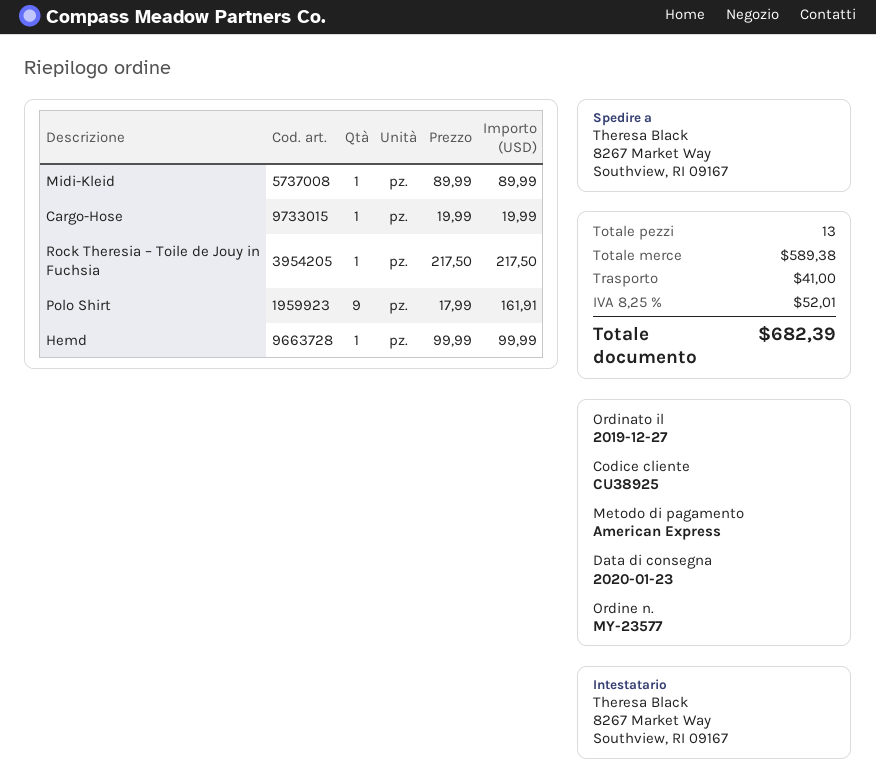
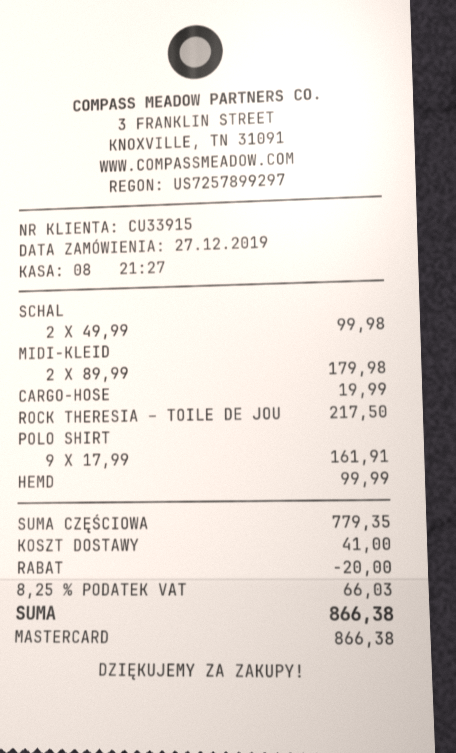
customer number: CU38925 -> CU33915
payment method: American Express -> Mastercard
Midi-Kleid: 1 x 89.99 = 89.99 -> 2 x 89.99 = 179.98
SCHAL: none -> 2 x 49.99 = 99.98
subtotal: 589.38 -> 779.35
discount: none -> 20.00
tax: 8.25% = 52.01 -> 8.25% = 66.03
total: 682.39 -> 866.38

